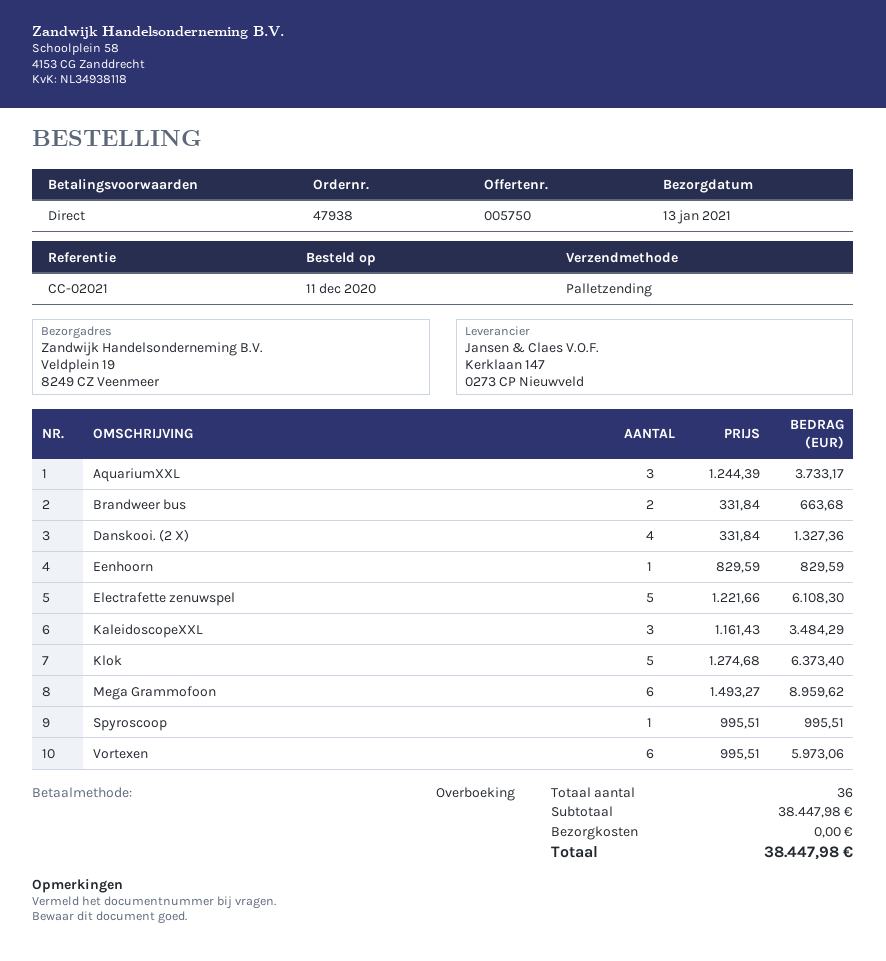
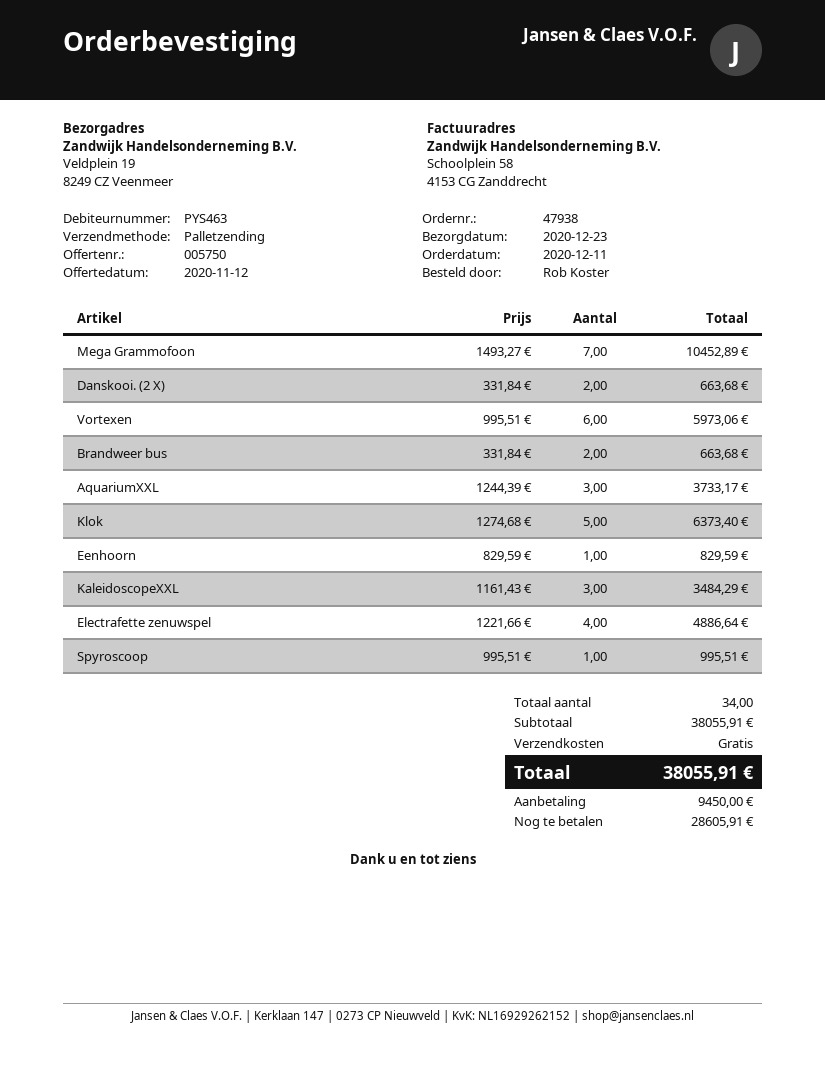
delivery date: 2021-01-13 -> 2020-12-23
Danskooi. (2 X): 4 x 331.84 = 1327.36 -> 2 x 331.84 = 663.68
Electrafette zenuwspel: 5 x 1221.66 = 6108.30 -> 4 x 1221.66 = 4886.64
Mega Grammofoon: 6 x 1493.27 = 8959.62 -> 7 x 1493.27 = 10452.89
total quantity: 36 -> 34
subtotal: 38447.98 -> 38055.91
total: 38447.98 -> 38055.91

